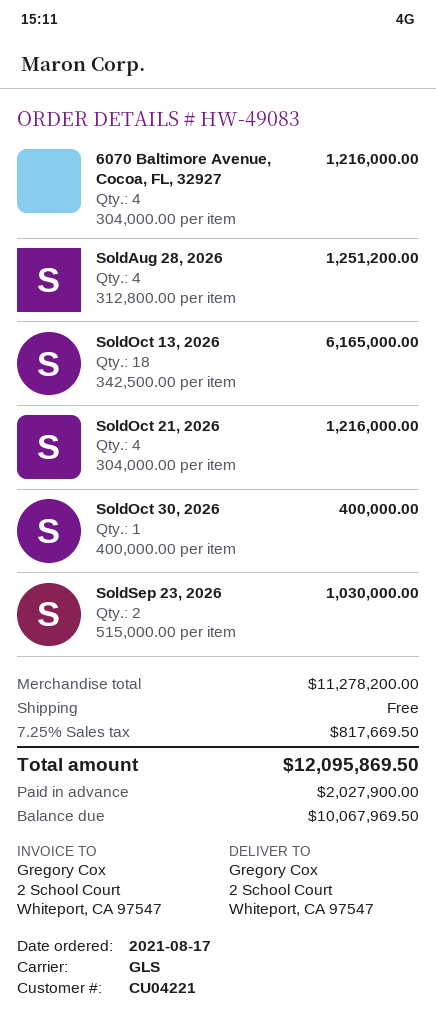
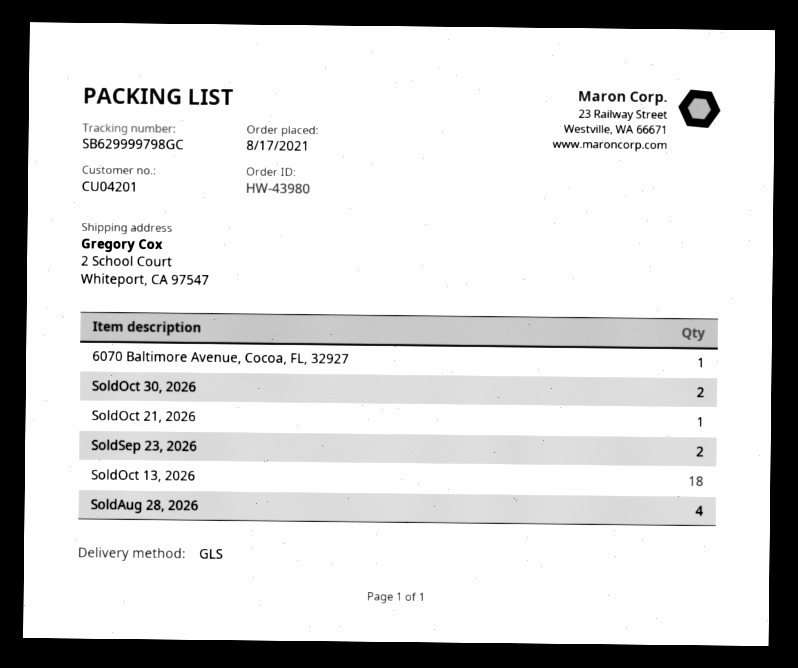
order number: HW-49083 -> HW-43980
customer number: CU04221 -> CU04201
6070 Baltimore Avenue, Cocoa, FL, 32927: 4 -> 1
SoldOct 21, 2026: 4 -> 1
SoldOct 30, 2026: 1 -> 2

